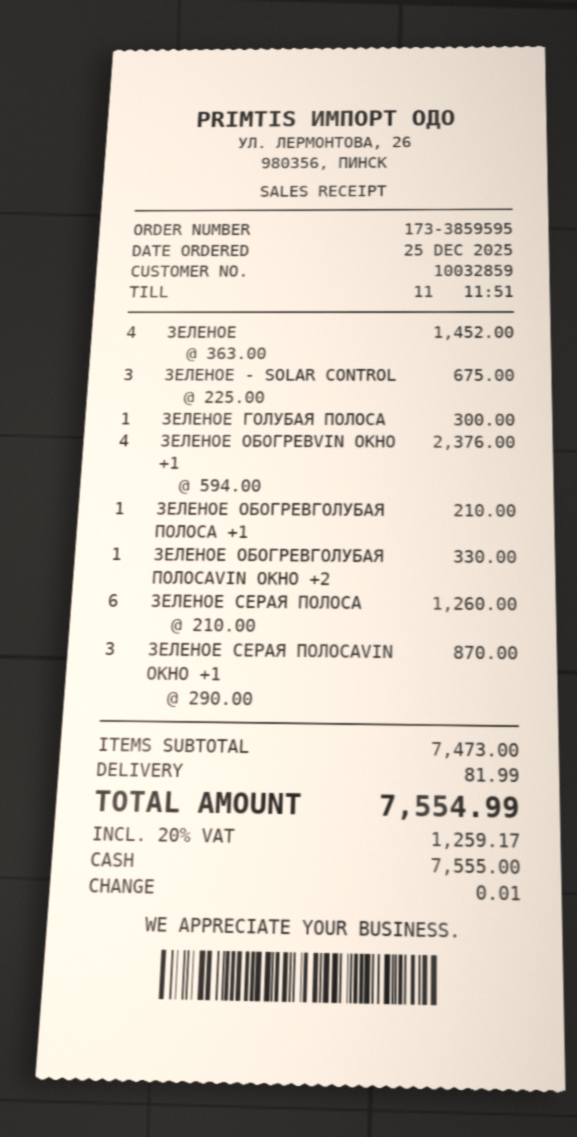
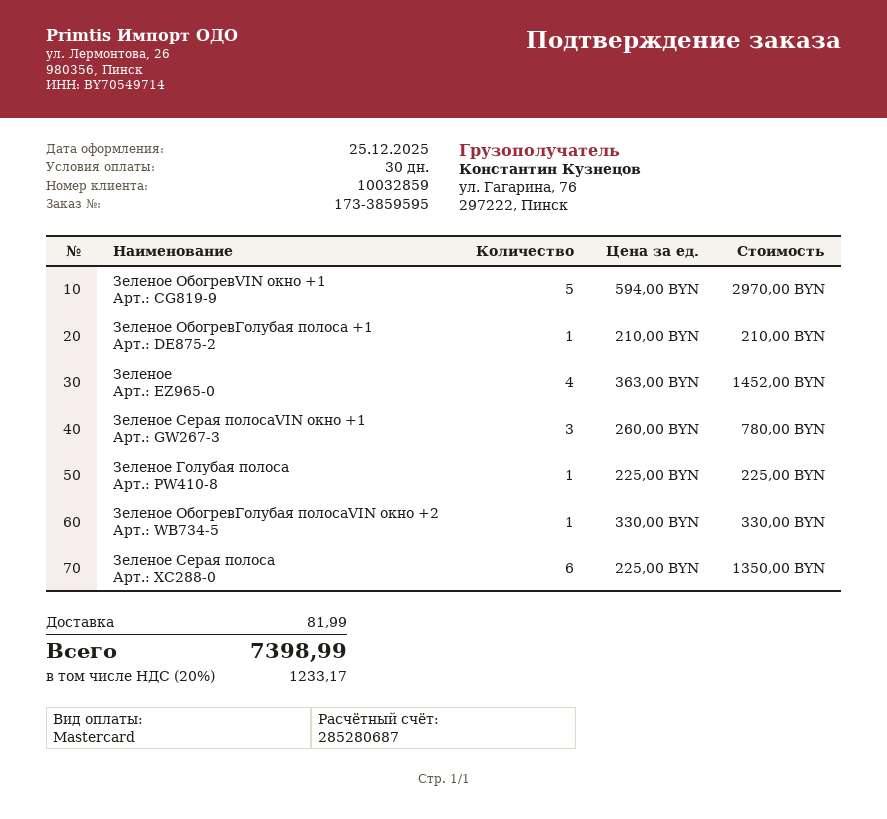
payment method: cash -> Mastercard
ЗЕЛЕНОЕ - SOLAR CONTROL: 3 x 225.00 = 675.00 -> none
ЗЕЛЕНОЕ ГОЛУБАЯ ПОЛОСА: 1 x 300.00 = 300.00 -> 1 x 225.00 = 225.00
ЗЕЛЕНОЕ ОБОГРЕВVIN ОКНО +1: 4 x 594.00 = 2376.00 -> 5 x 594.00 = 2970.00
ЗЕЛЕНОЕ СЕРАЯ ПОЛОСА: 6 x 210.00 = 1260.00 -> 6 x 225.00 = 1350.00
ЗЕЛЕНОЕ СЕРАЯ ПОЛОСАVIN ОКНО +1: 3 x 290.00 = 870.00 -> 3 x 260.00 = 780.00
tax: 20% = 1259.17 -> 20% = 1233.17
total: 7554.99 -> 7398.99

